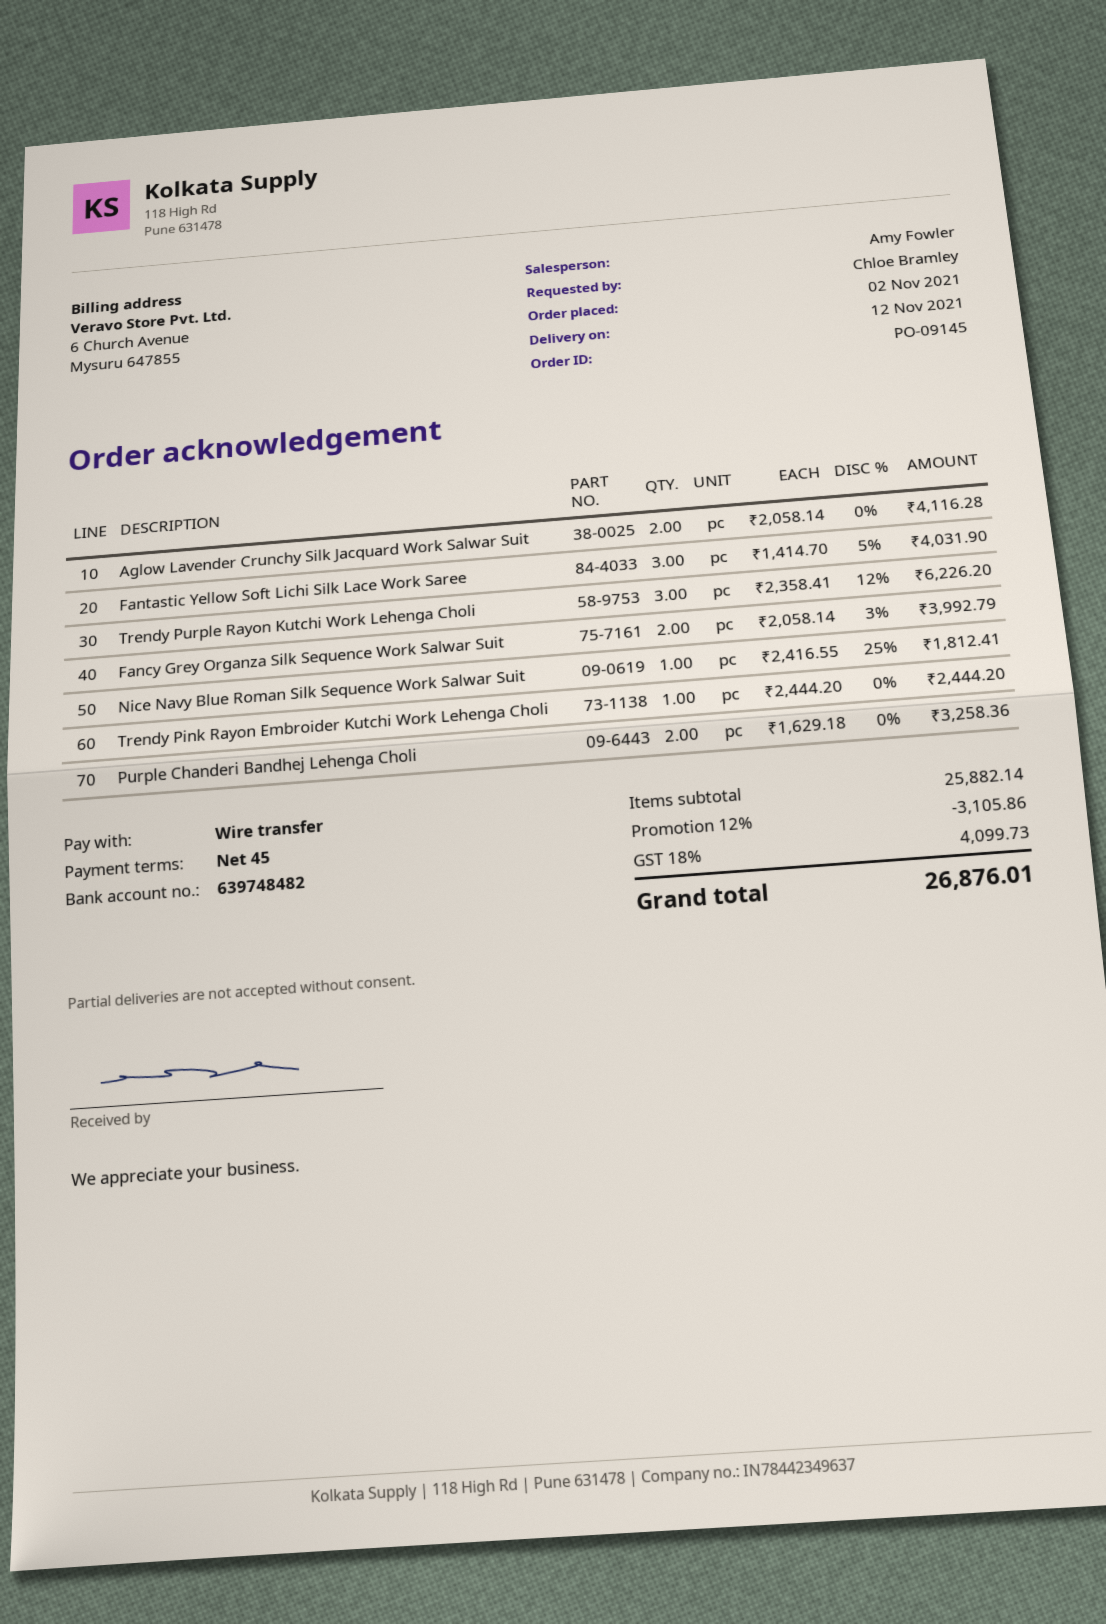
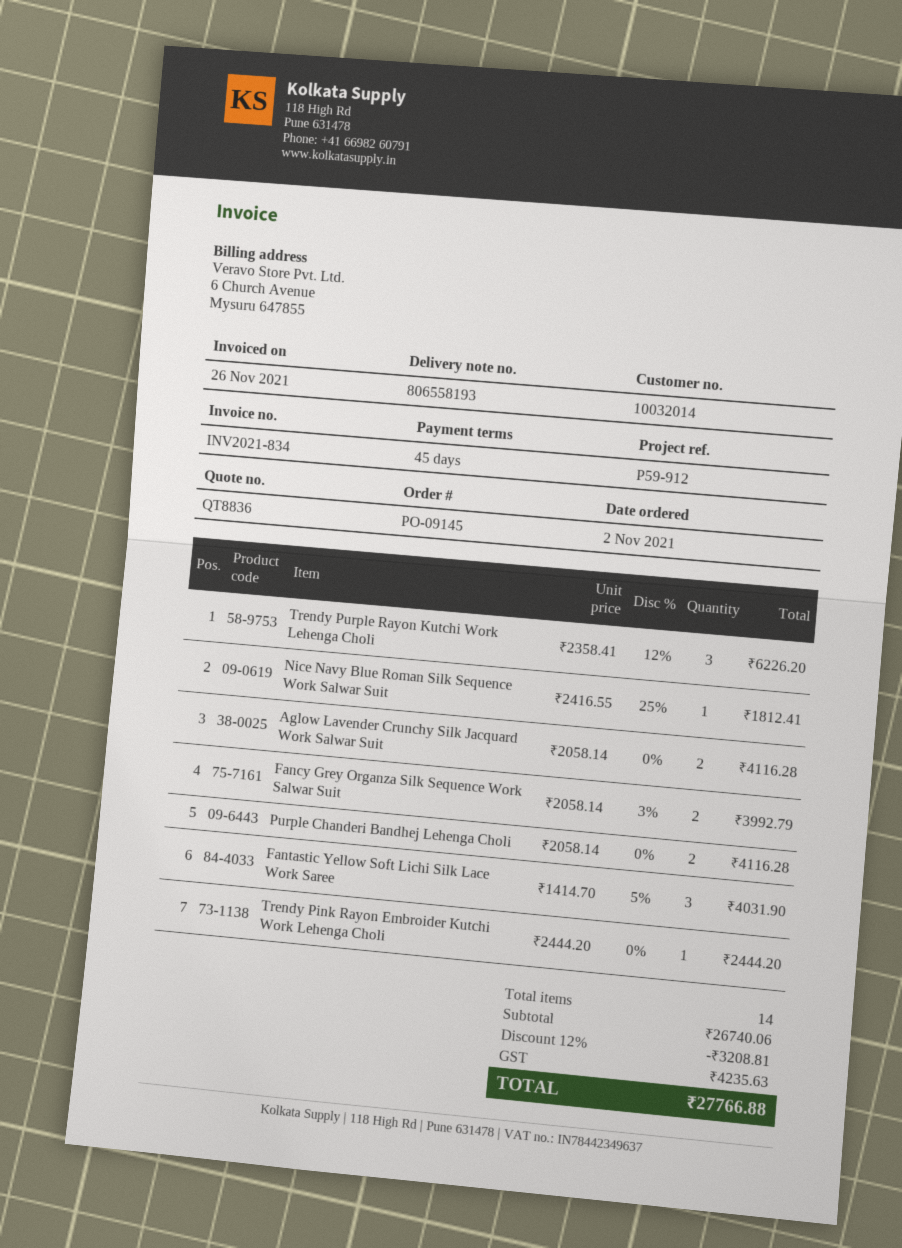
Purple Chanderi Bandhej Lehenga Choli: 2 x 1629.18 = 3258.36 -> 2 x 2058.14 = 4116.28
subtotal: 25882.14 -> 26740.06
discount: 12% = 3105.86 -> 12% = 3208.81
tax: 4099.73 -> 4235.63
total: 26876.01 -> 27766.88

